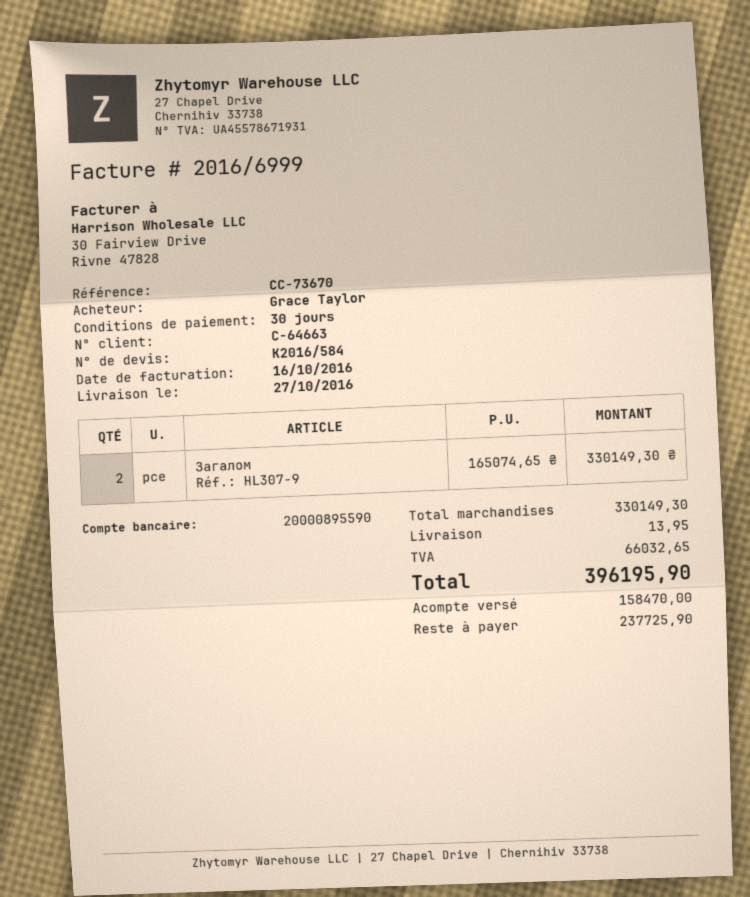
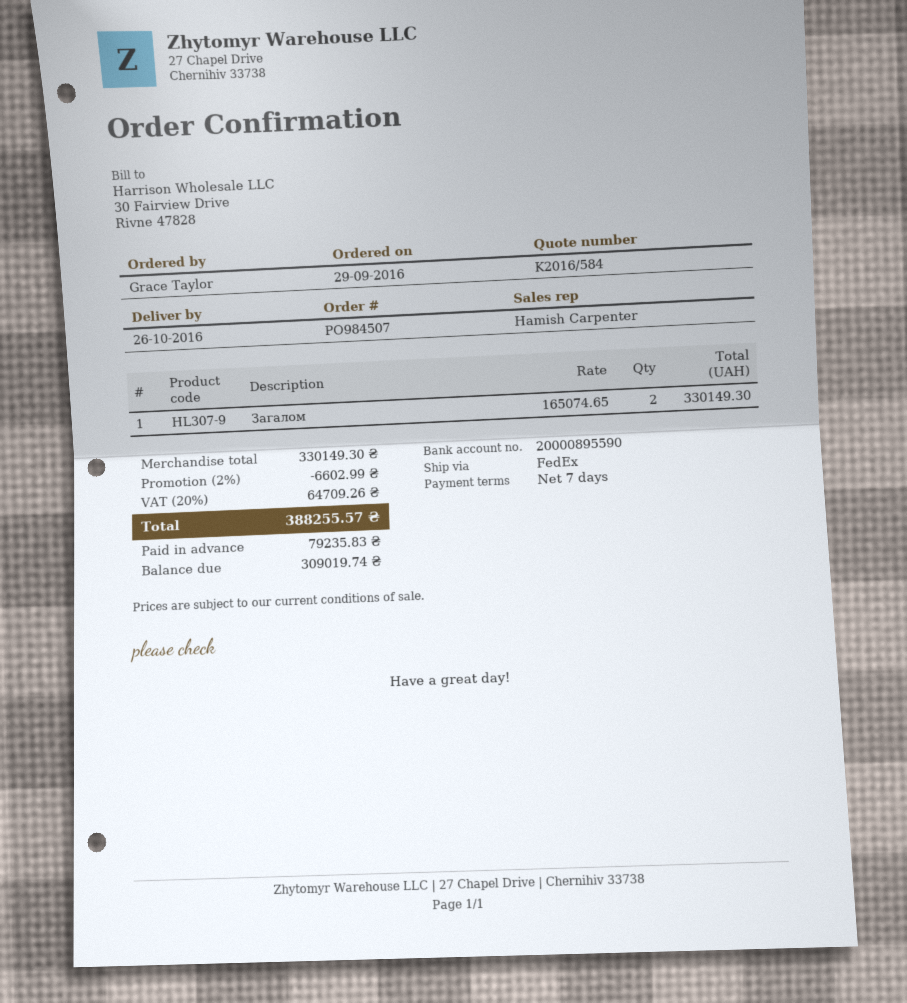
delivery date: 2016-10-27 -> 2016-10-26
payment terms: 30 days -> 7 days
discount: none -> 2% = 6602.99
shipping: 13.95 -> none
tax: 66032.65 -> 64709.26
total: 396195.90 -> 388255.57
deposit: 158470.00 -> 79235.83
balance: 237725.90 -> 309019.74

